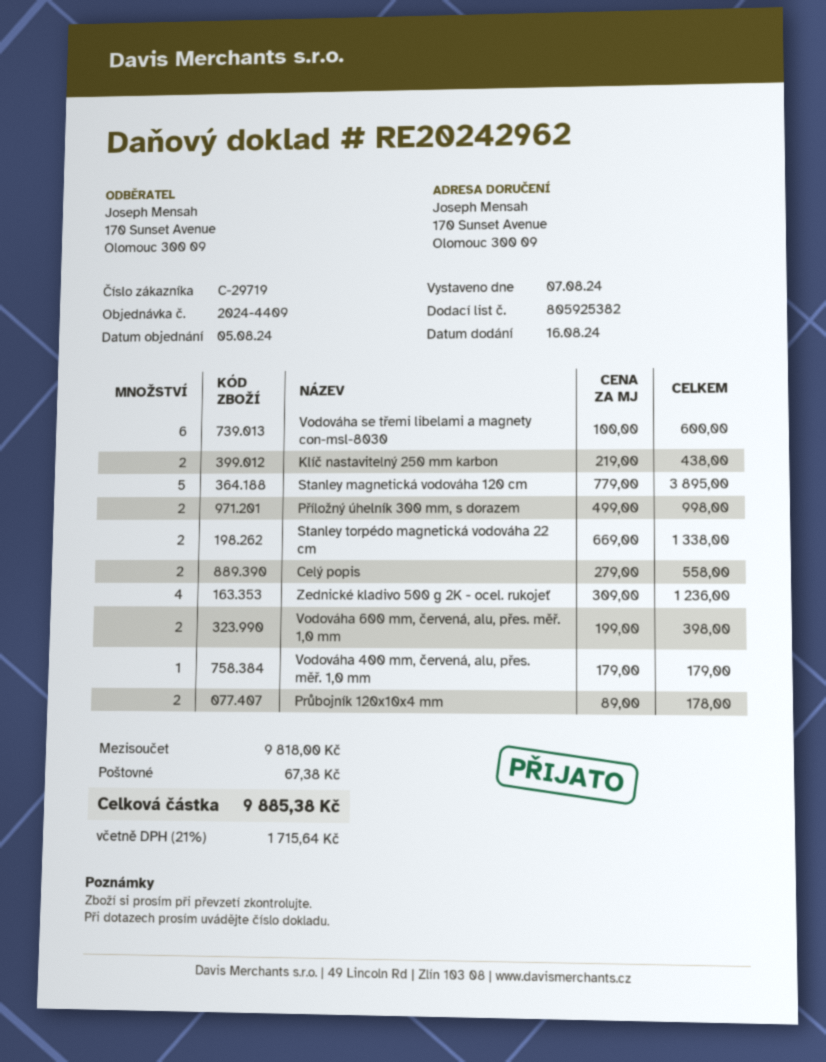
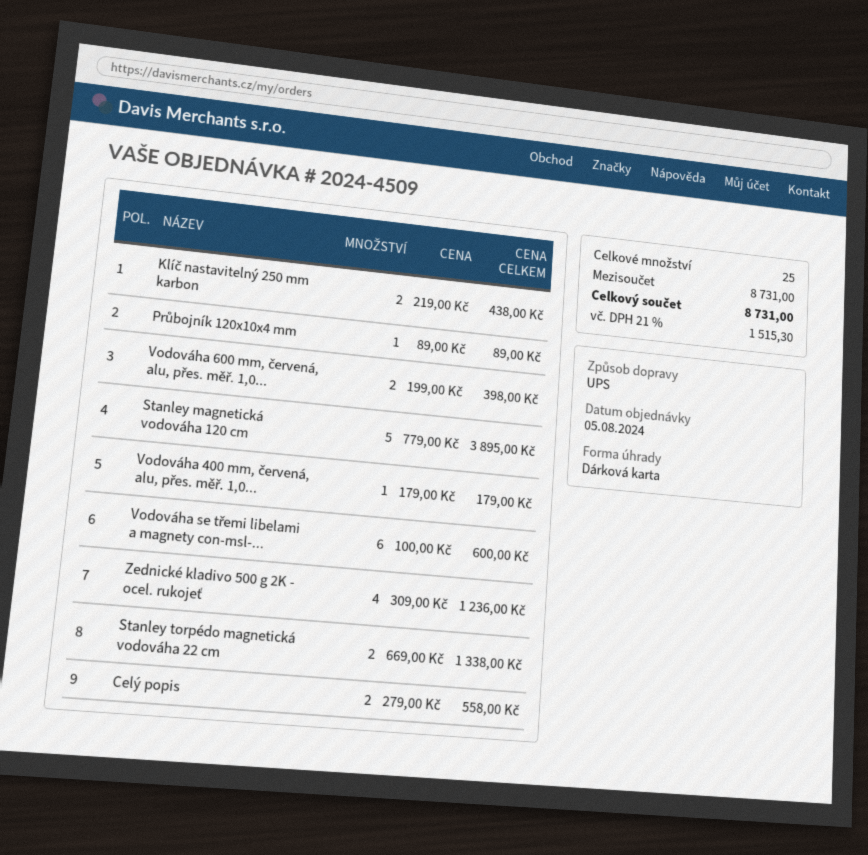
order number: 2024-4409 -> 2024-4509
Příložný úhelník 300 mm, s dorazem: 2 x 499.00 = 998.00 -> none
Průbojník 120x10x4 mm: 2 x 89.00 = 178.00 -> 1 x 89.00 = 89.00
subtotal: 9818.00 -> 8731.00
shipping: 67.38 -> none
tax: 21% = 1715.64 -> 21% = 1515.30
total: 9885.38 -> 8731.00

